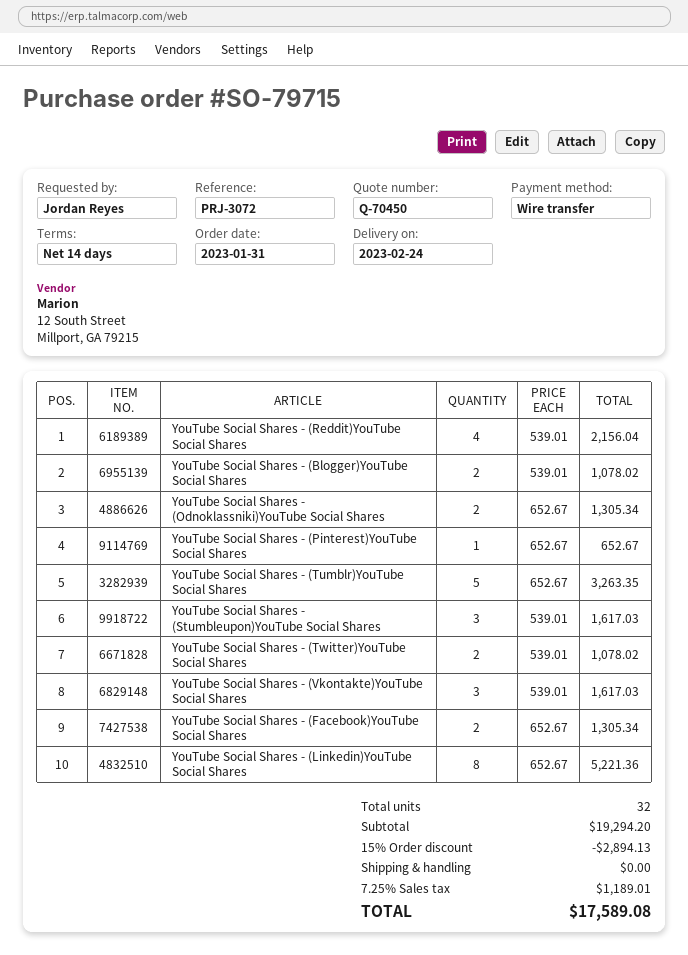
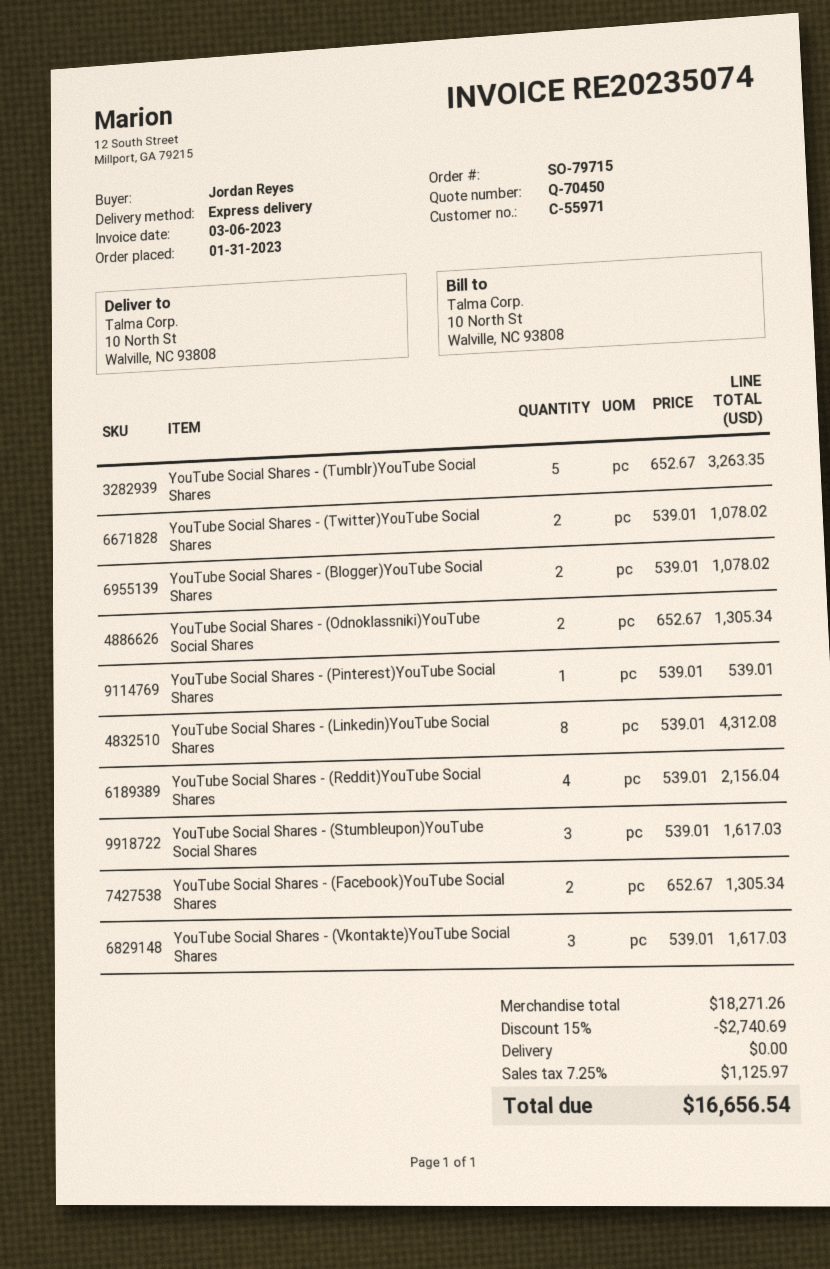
YouTube Social Shares - (Pinterest)YouTube Social Shares: 1 x 652.67 = 652.67 -> 1 x 539.01 = 539.01
YouTube Social Shares - (Linkedin)YouTube Social Shares: 8 x 652.67 = 5221.36 -> 8 x 539.01 = 4312.08
subtotal: 19294.20 -> 18271.26
discount: 15% = 2894.13 -> 15% = 2740.69
tax: 7.25% = 1189.01 -> 7.25% = 1125.97
total: 17589.08 -> 16656.54

